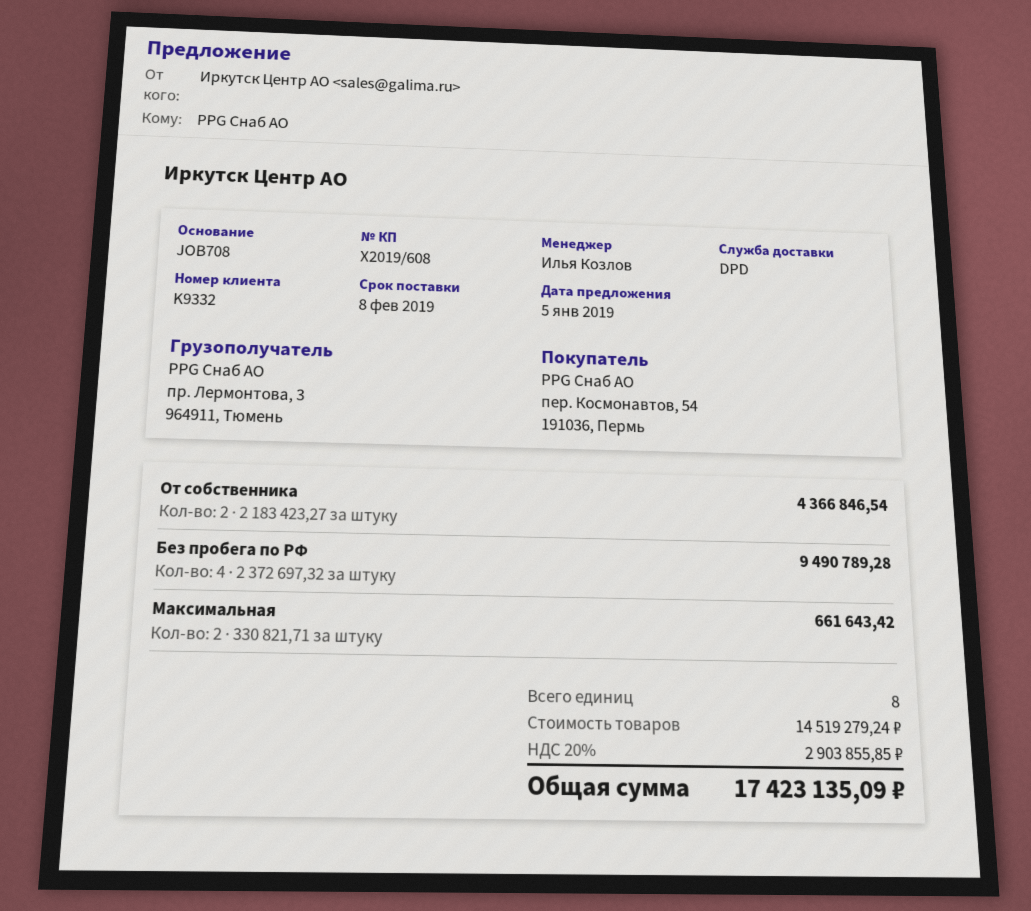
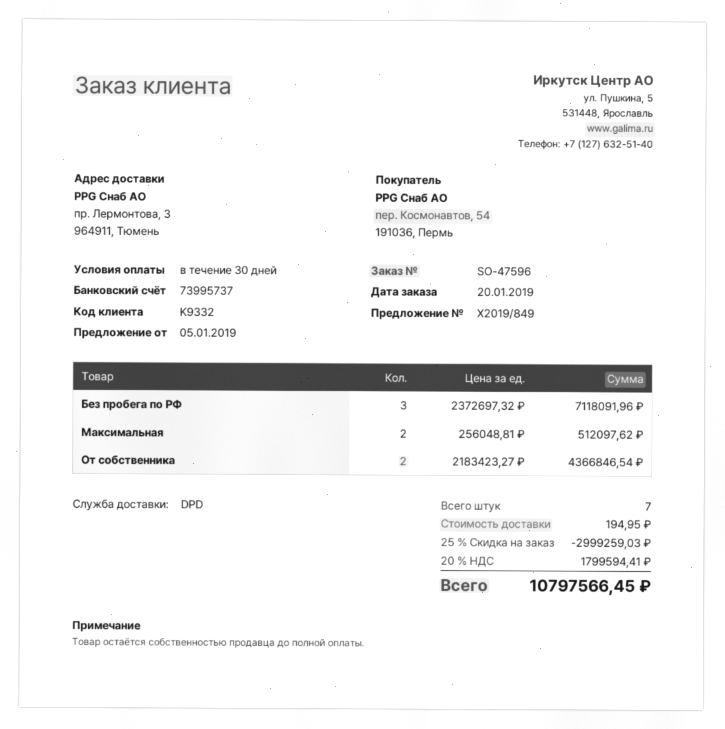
quote number: X2019/608 -> X2019/849
Без пробега по РФ: 4 x 2372697.32 = 9490789.28 -> 3 x 2372697.32 = 7118091.96
Максимальная: 2 x 330821.71 = 661643.42 -> 2 x 256048.81 = 512097.62
total quantity: 8 -> 7
discount: none -> 25% = 2999259.03
shipping: none -> 194.95
tax: 20% = 2903855.85 -> 20% = 1799594.41
total: 17423135.09 -> 10797566.45

